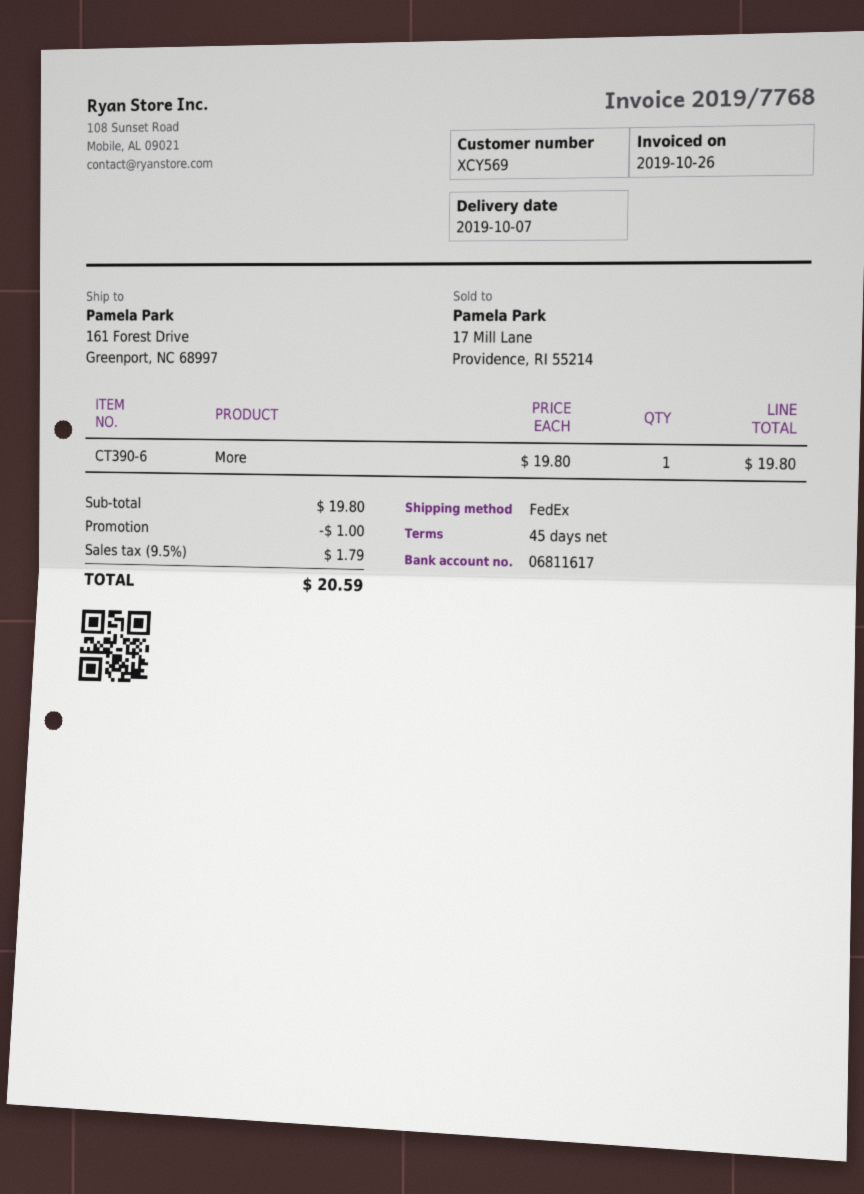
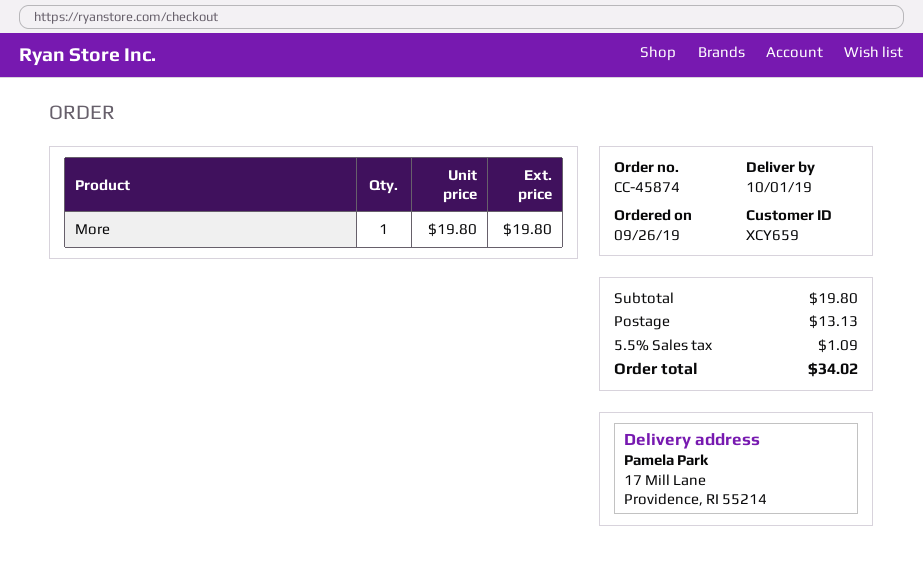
delivery date: 2019-10-07 -> 2019-10-01
customer number: XCY569 -> XCY659
ship to: 161 Forest Drive, Greenport, NC 68997 -> 17 Mill Lane, Providence, RI 55214
discount: 1.00 -> none
shipping: none -> 13.13
tax: 9.5% = 1.79 -> 5.5% = 1.09
total: 20.59 -> 34.02

